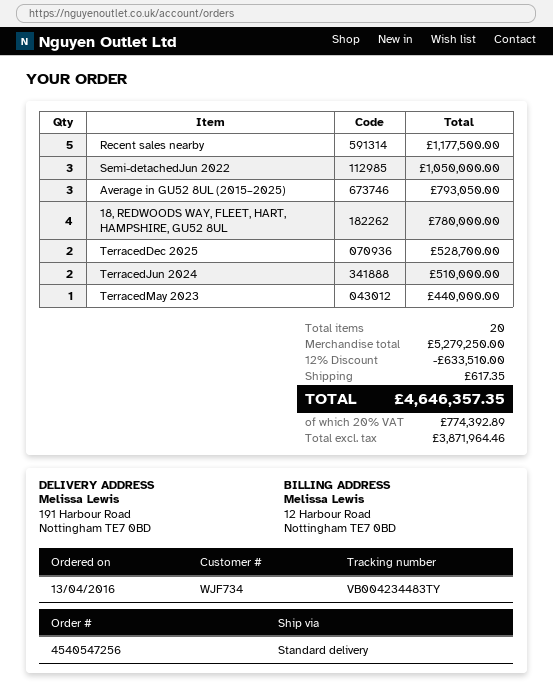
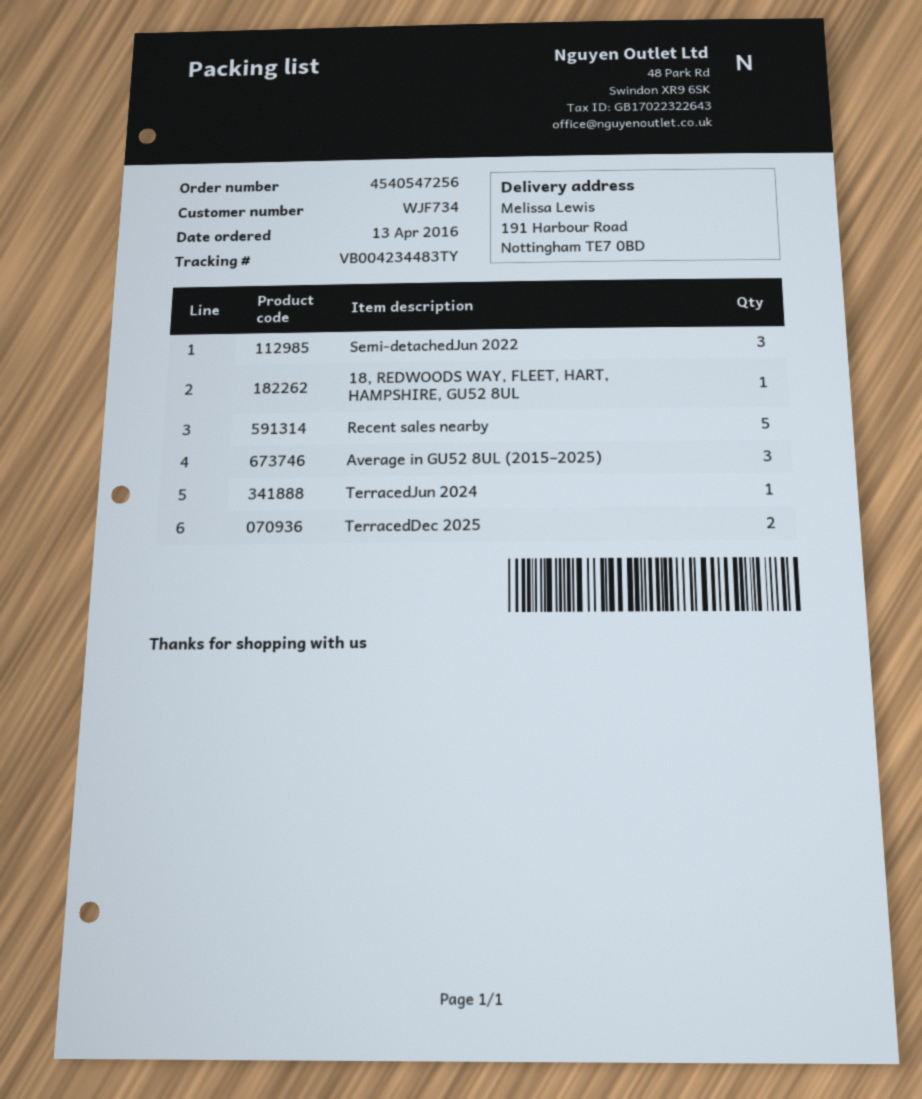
18, REDWOODS WAY, FLEET, HART, HAMPSHIRE, GU52 8UL: 4 -> 1
TerracedJun 2024: 2 -> 1
TerracedMay 2023: 1 -> none

